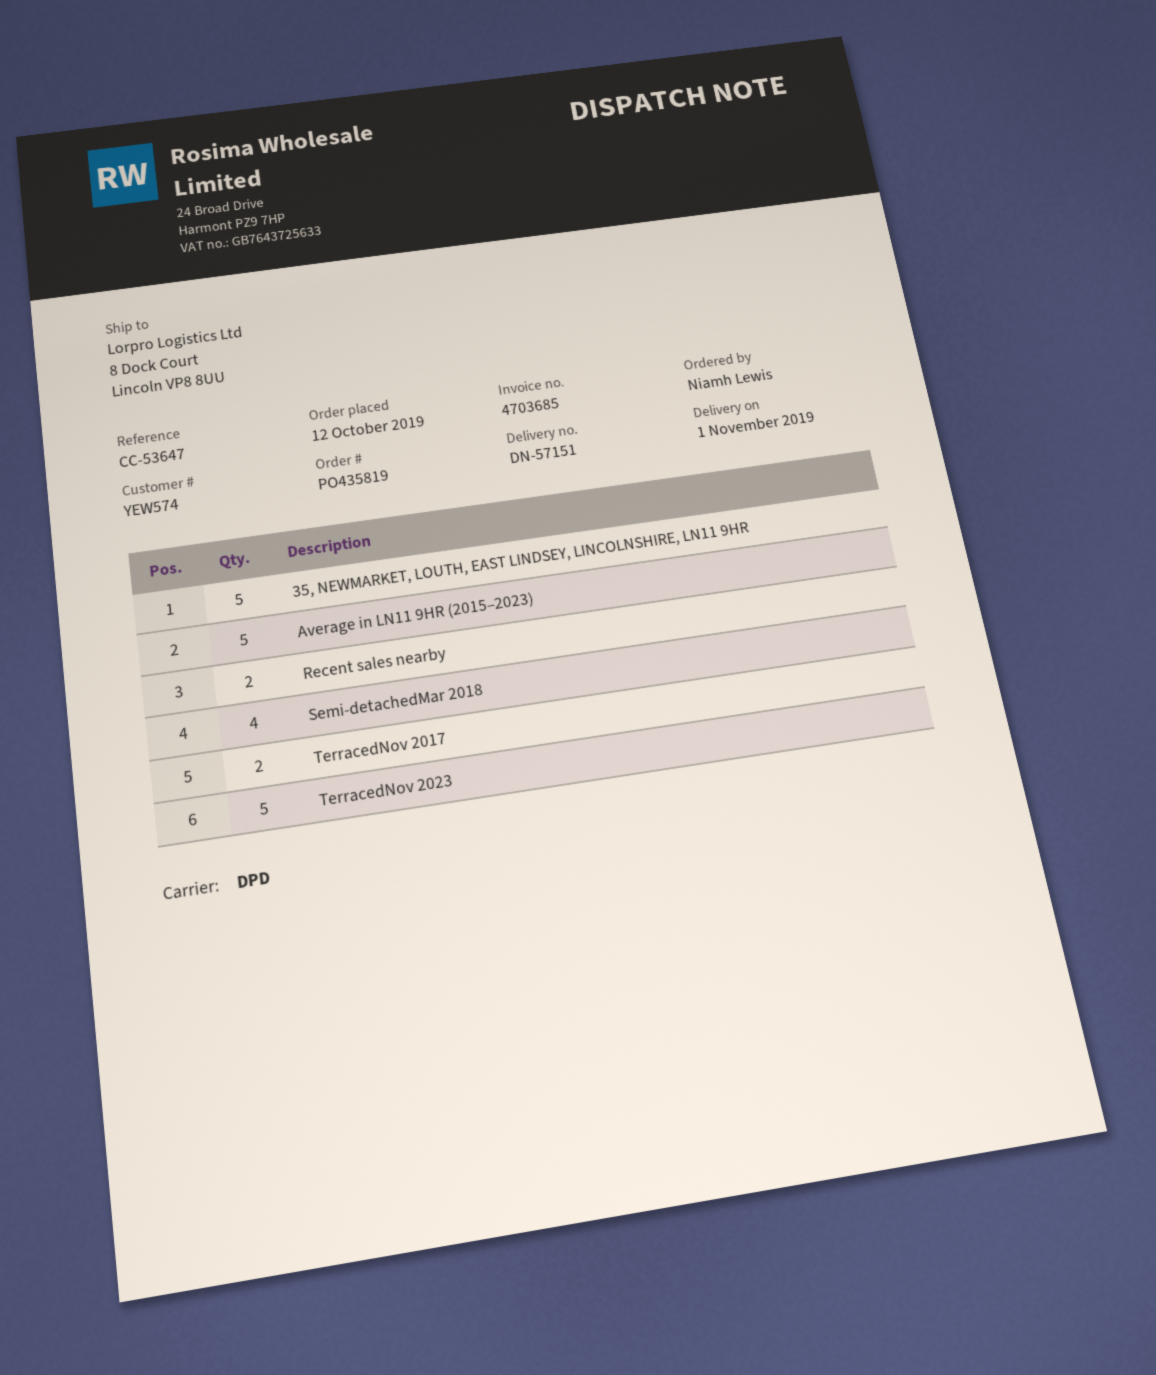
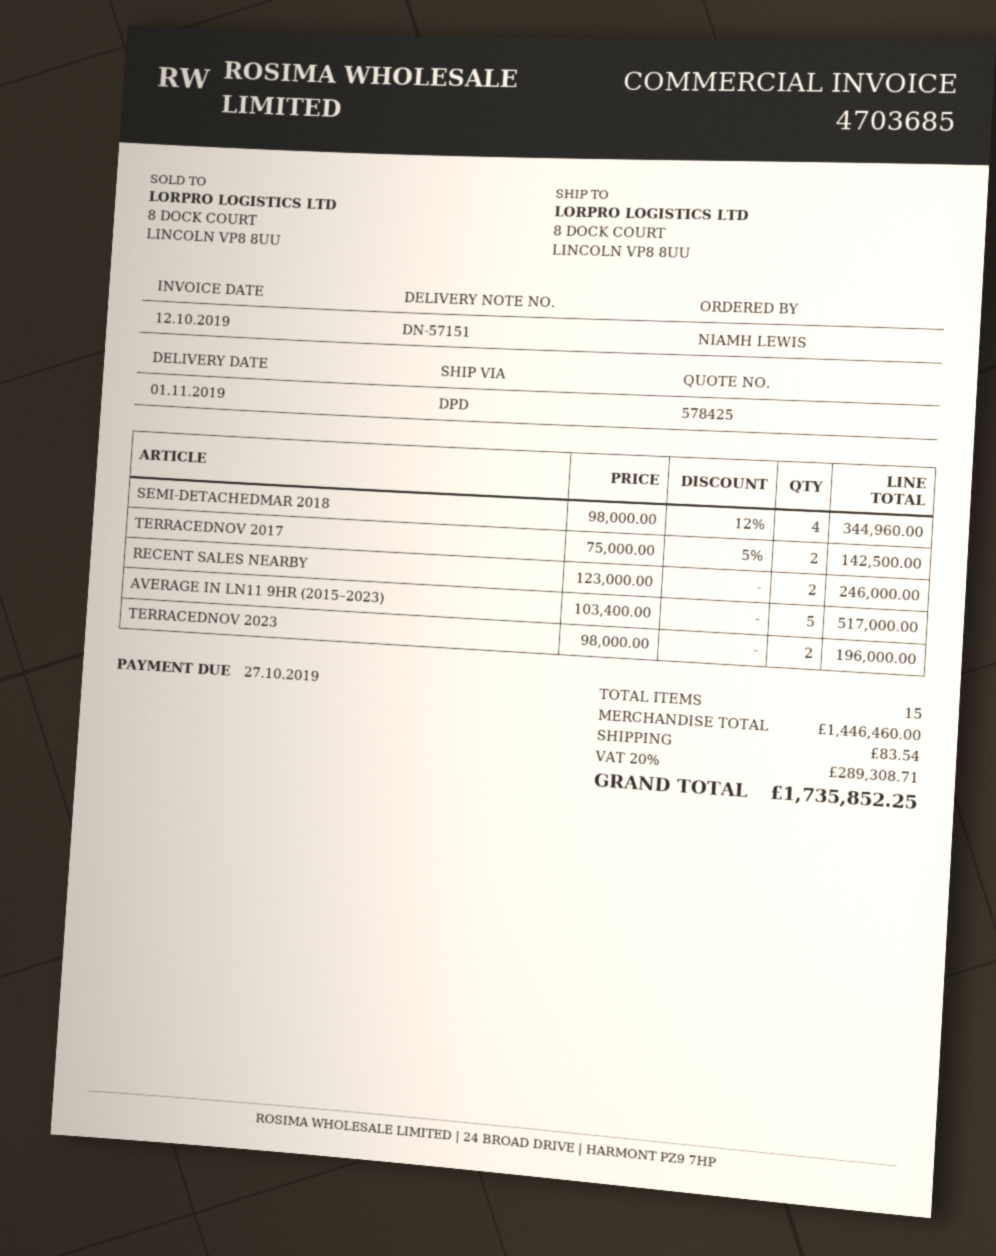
35, NEWMARKET, LOUTH, EAST LINDSEY, LINCOLNSHIRE, LN11 9HR: 5 -> none
TerracedNov 2023: 5 -> 2

